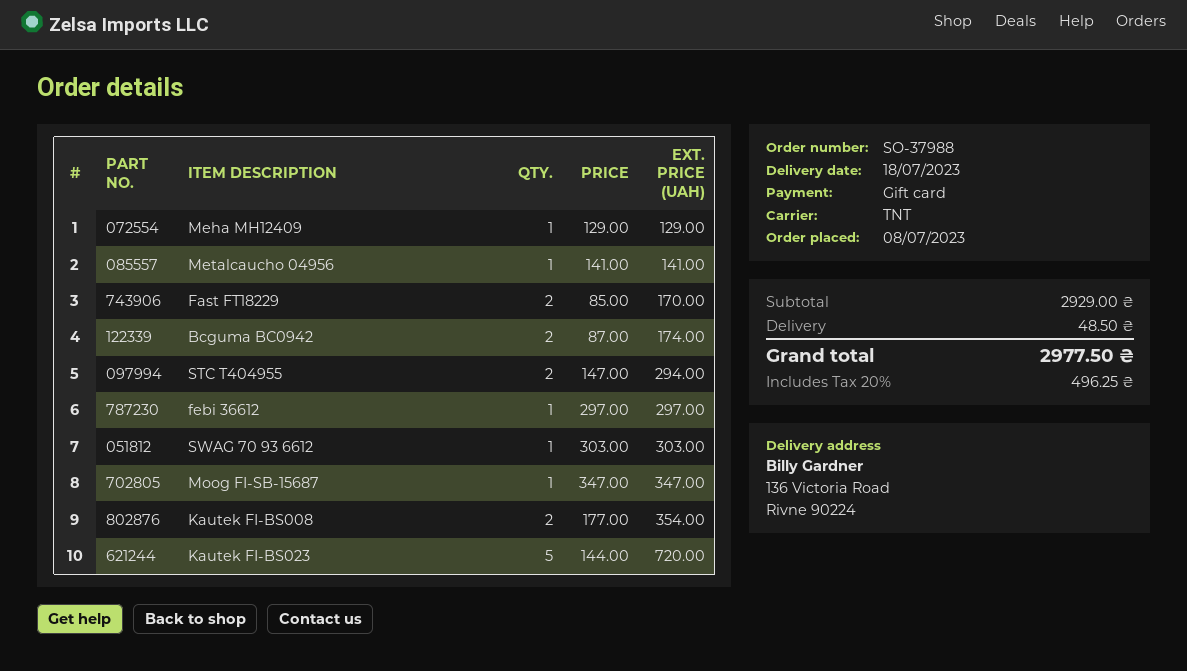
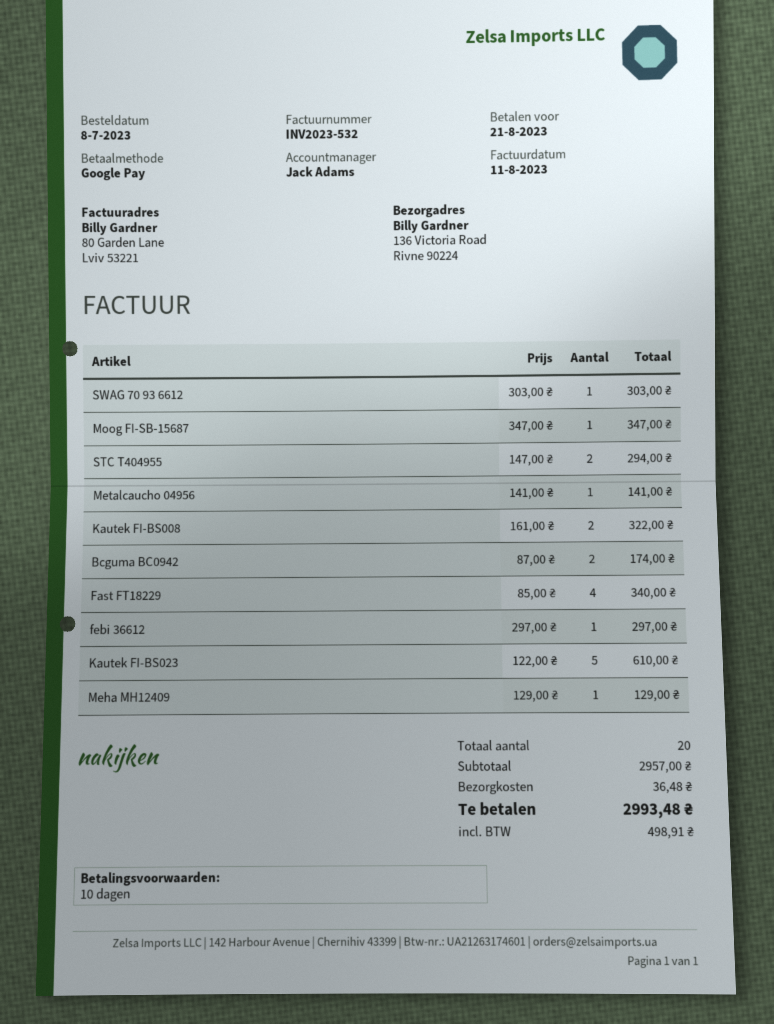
payment method: gift card -> Google Pay
Fast FT18229: 2 x 85.00 = 170.00 -> 4 x 85.00 = 340.00
Kautek FI-BS008: 2 x 177.00 = 354.00 -> 2 x 161.00 = 322.00
Kautek FI-BS023: 5 x 144.00 = 720.00 -> 5 x 122.00 = 610.00
subtotal: 2929.00 -> 2957.00
shipping: 48.50 -> 36.48
tax: 496.25 -> 498.91
total: 2977.50 -> 2993.48

